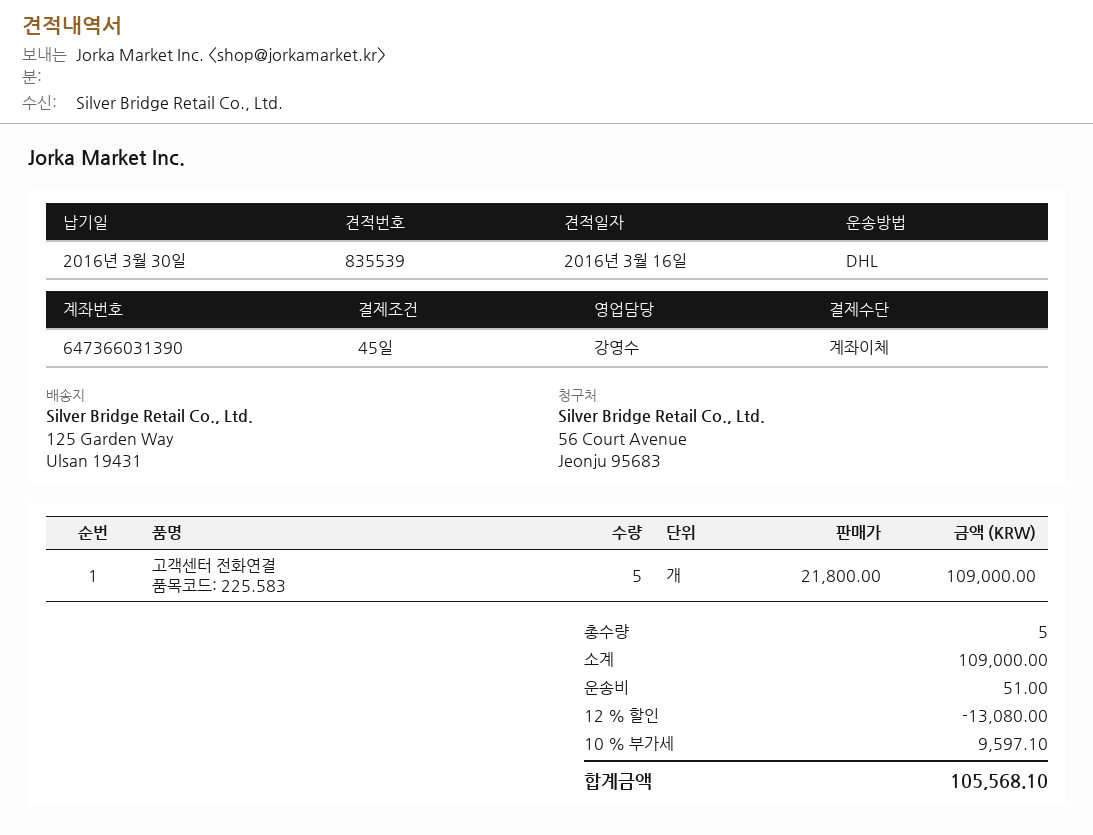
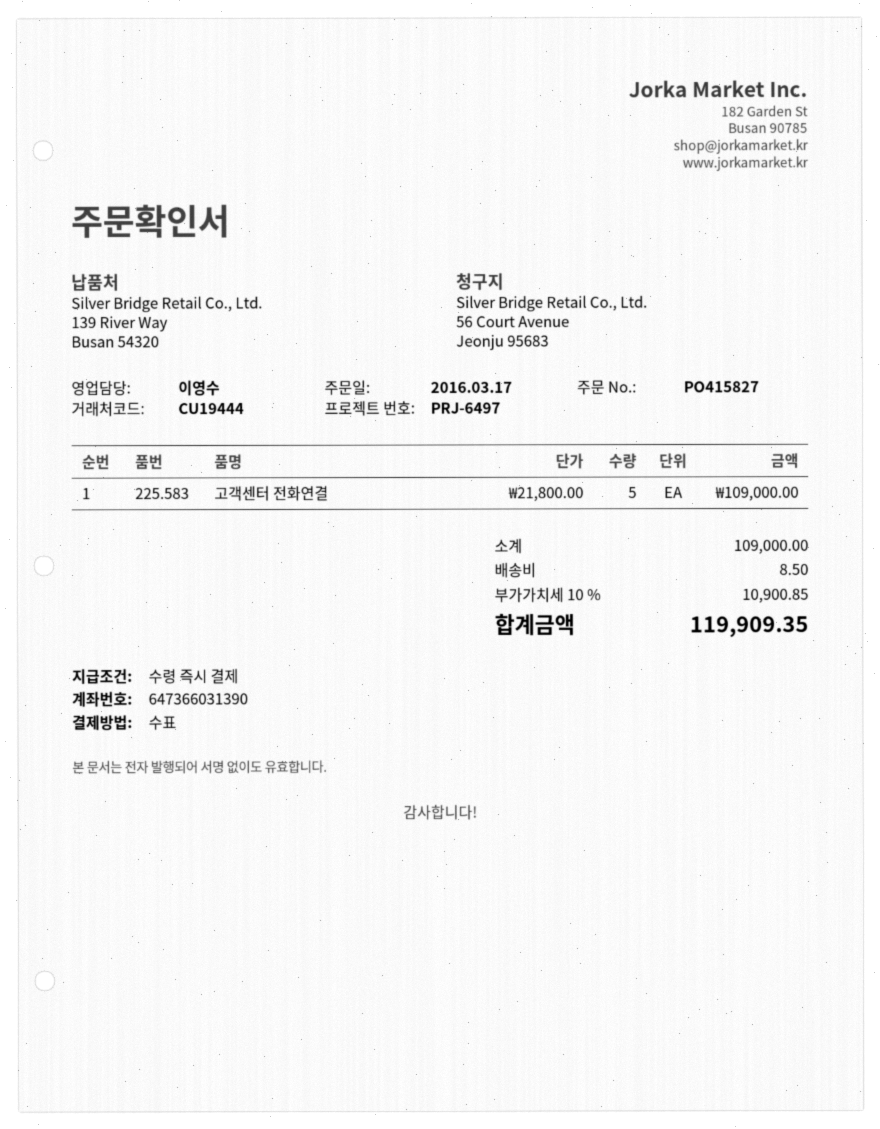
payment terms: 45 days -> on receipt
sales rep: 강영수 -> 이영수
payment method: bank transfer -> cheque
ship to: 125 Garden Way, Ulsan 19431 -> 139 River Way, Busan 54320
discount: 12% = 13080.00 -> none
shipping: 51.00 -> 8.50
tax: 10% = 9597.10 -> 10% = 10900.85
total: 105568.10 -> 119909.35

